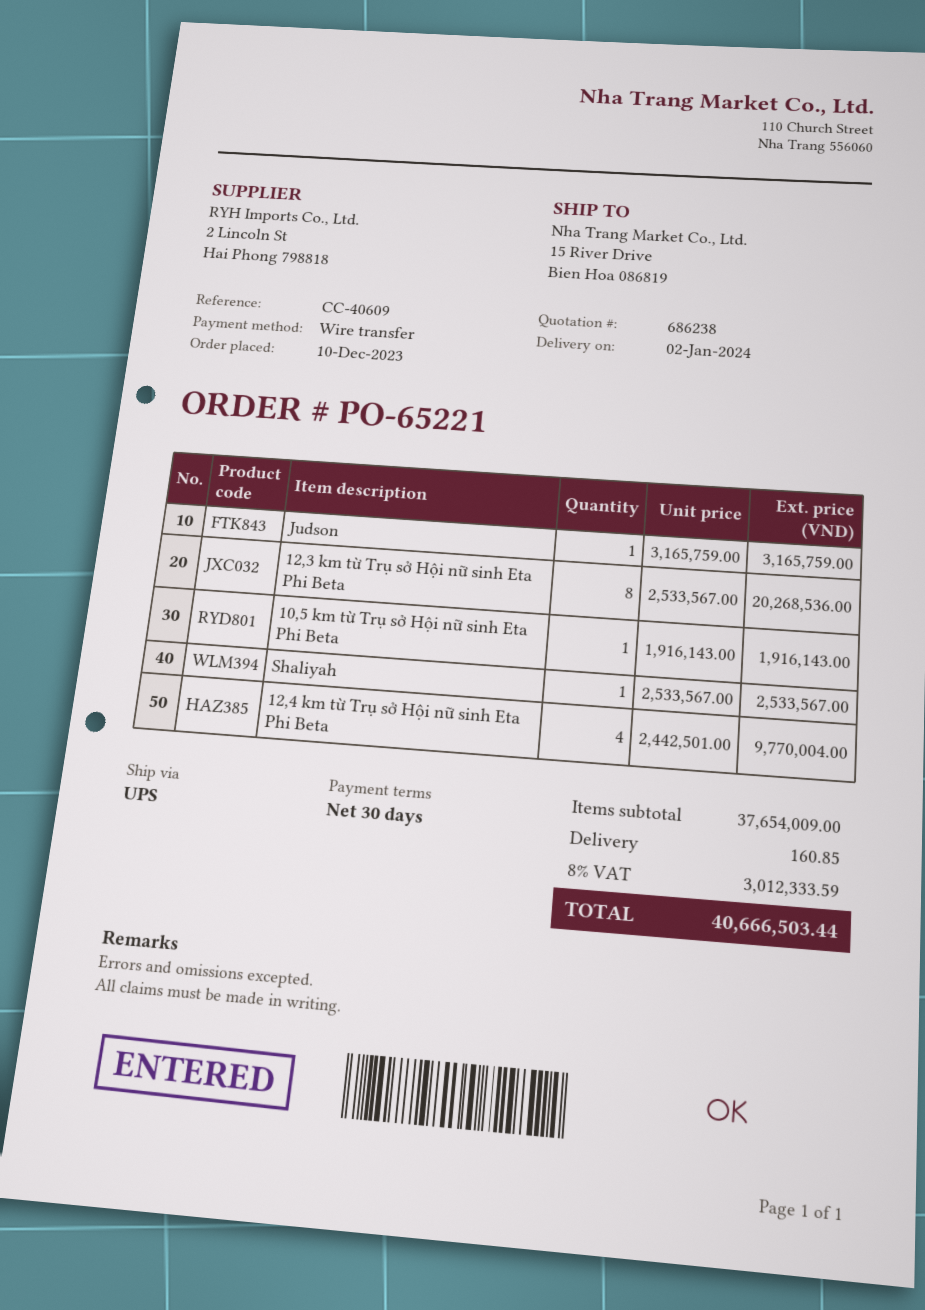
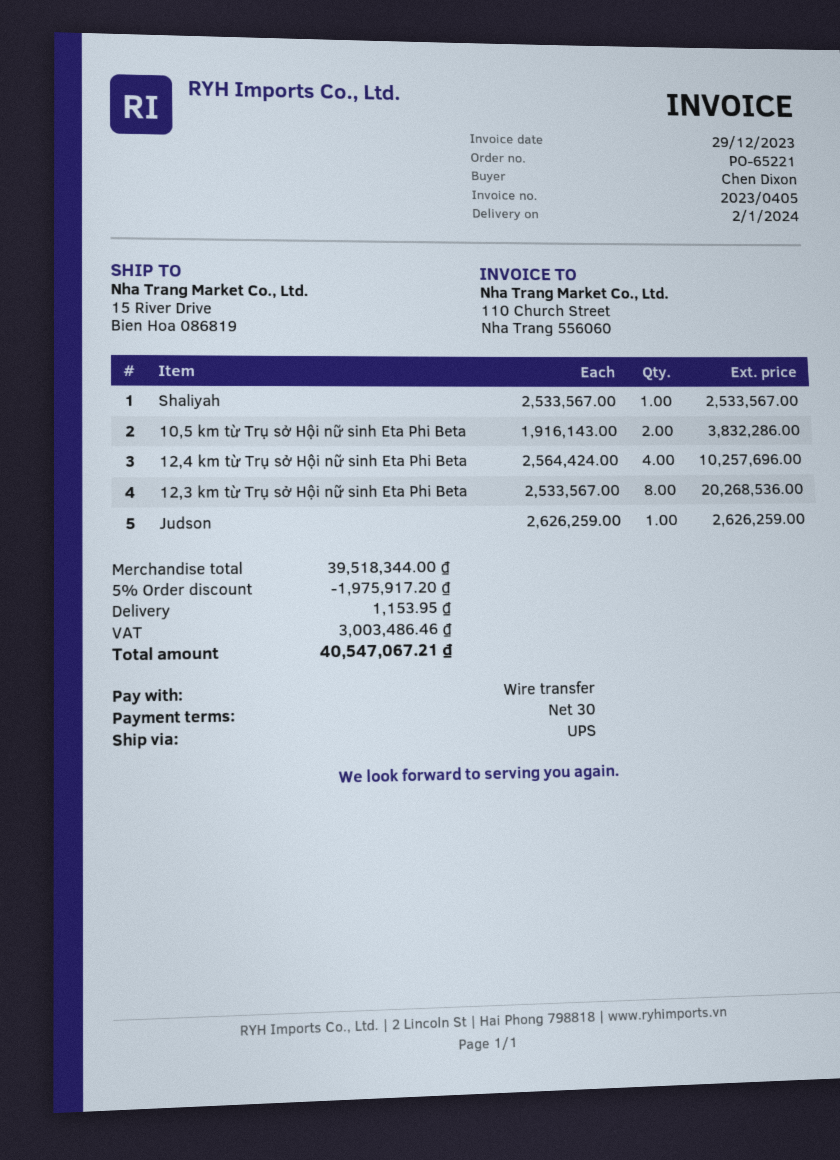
Judson: 1 x 3165759.00 = 3165759.00 -> 1 x 2626259.00 = 2626259.00
10,5 km từ Trụ sở Hội nữ sinh Eta Phi Beta: 1 x 1916143.00 = 1916143.00 -> 2 x 1916143.00 = 3832286.00
12,4 km từ Trụ sở Hội nữ sinh Eta Phi Beta: 4 x 2442501.00 = 9770004.00 -> 4 x 2564424.00 = 10257696.00
subtotal: 37654009.00 -> 39518344.00
discount: none -> 5% = 1975917.20
shipping: 160.85 -> 1153.95
tax: 3012333.59 -> 3003486.46
total: 40666503.44 -> 40547067.21

